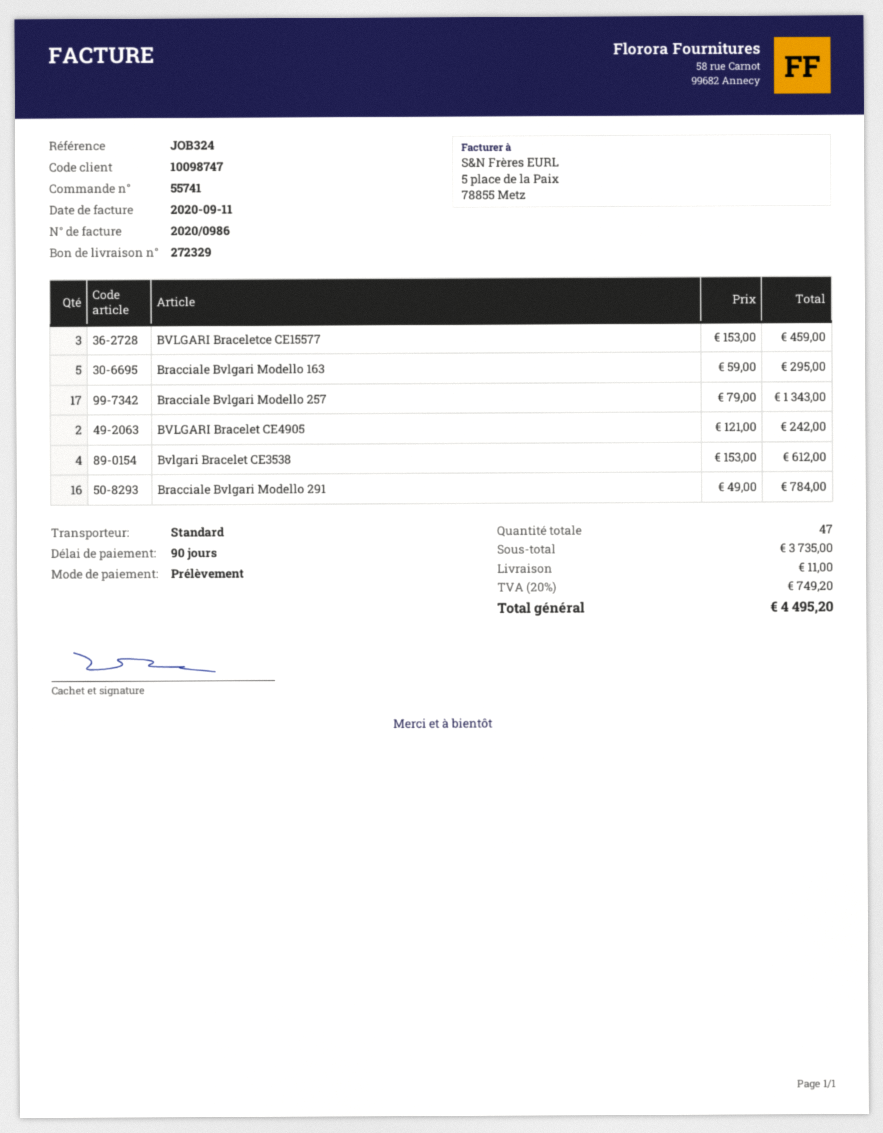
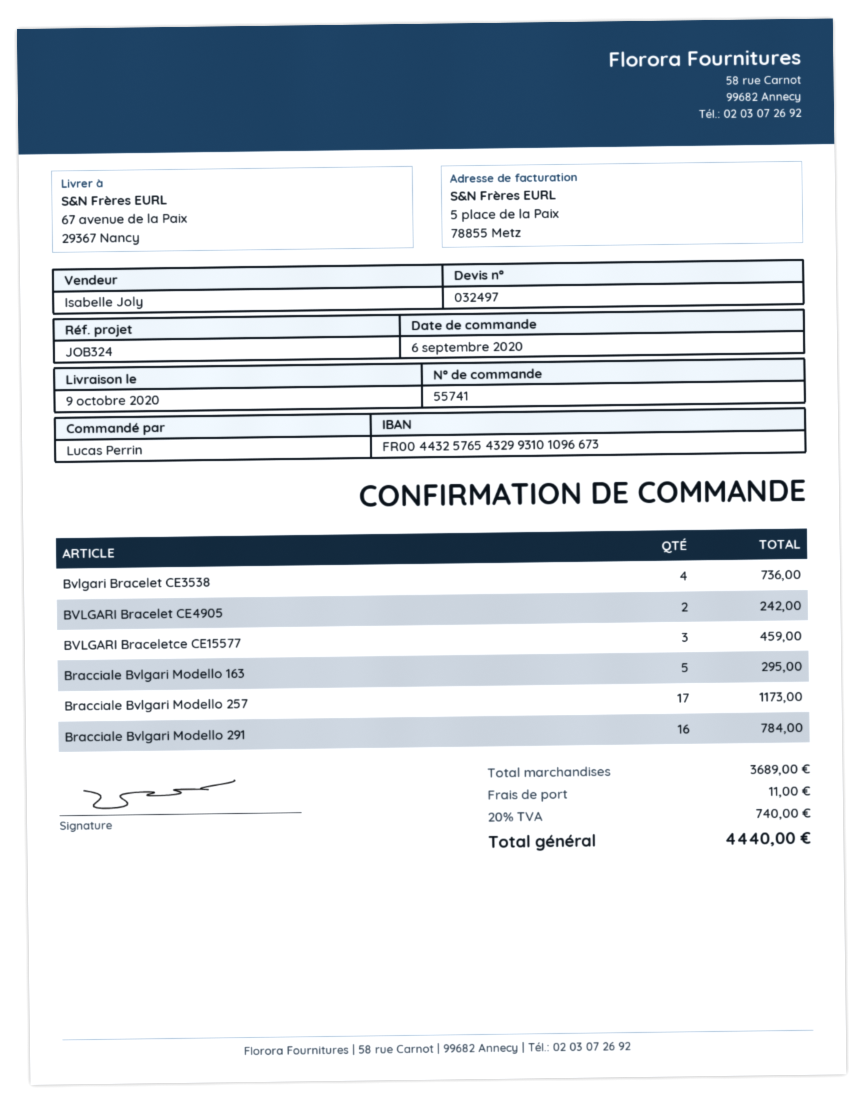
Bracciale Bvlgari Modello 257: 17 for 1343.00 -> 17 for 1173.00
Bvlgari Bracelet CE3538: 4 for 612.00 -> 4 for 736.00
subtotal: 3735.00 -> 3689.00
tax: 20% = 749.20 -> 20% = 740.00
total: 4495.20 -> 4440.00

